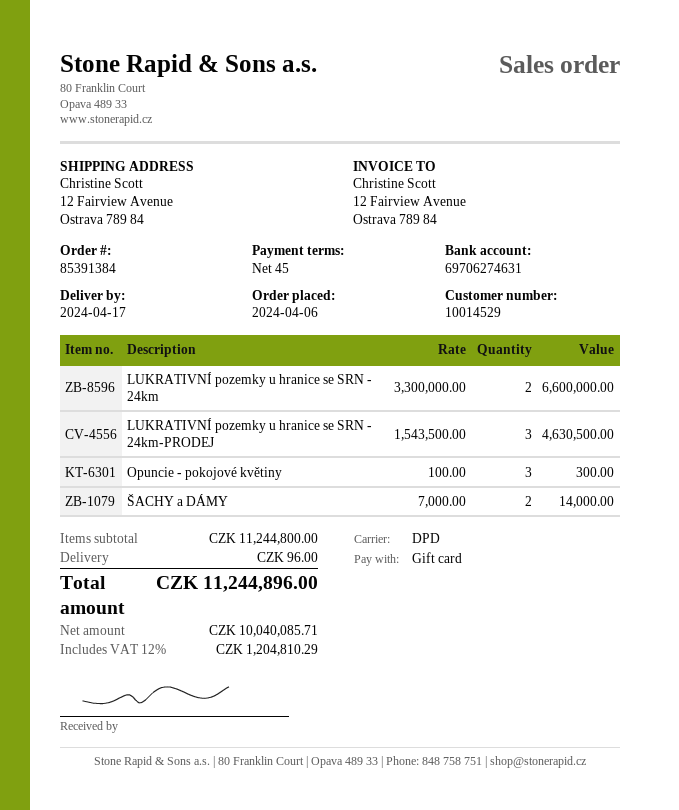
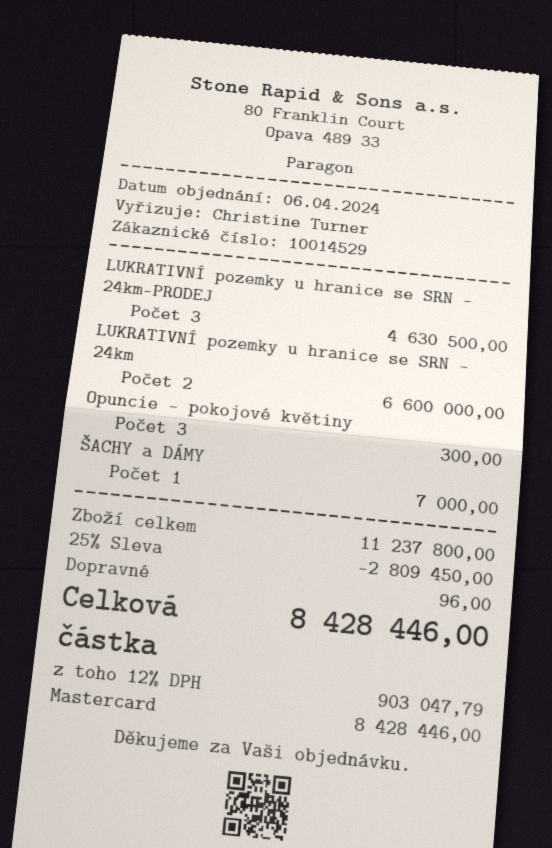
payment method: gift card -> Mastercard
ŠACHY a DÁMY: 2 for 14000.00 -> 1 for 7000.00
subtotal: 11244800.00 -> 11237800.00
discount: none -> 25% = 2809450.00
tax: 12% = 1204810.29 -> 12% = 903047.79
total: 11244896.00 -> 8428446.00

